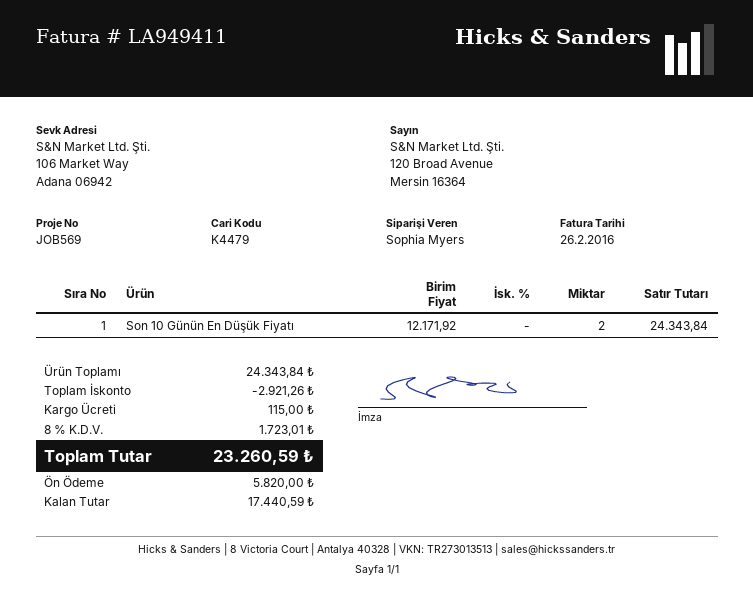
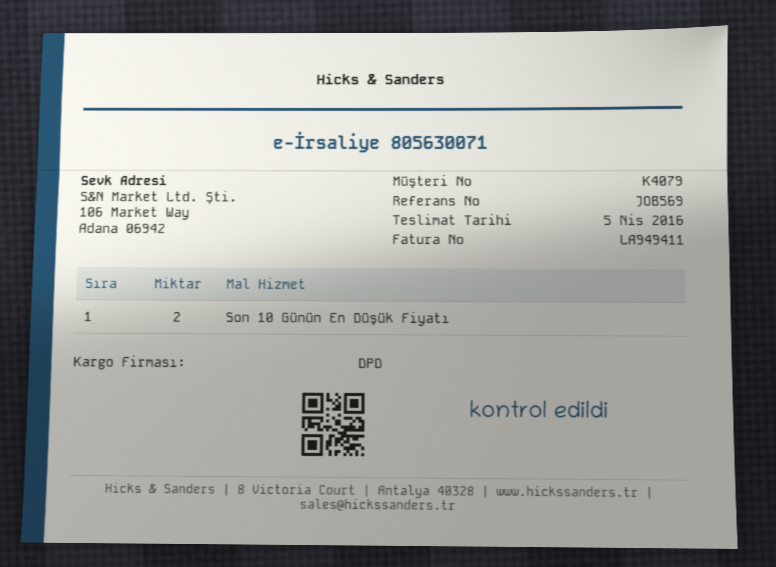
customer number: K4479 -> K4079

